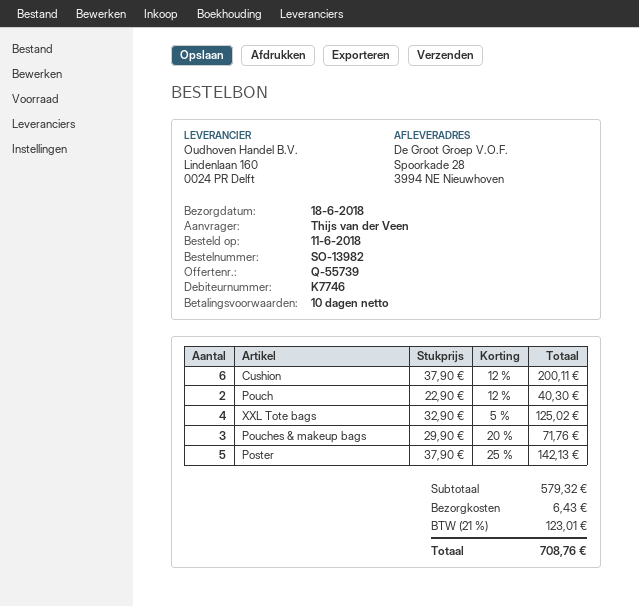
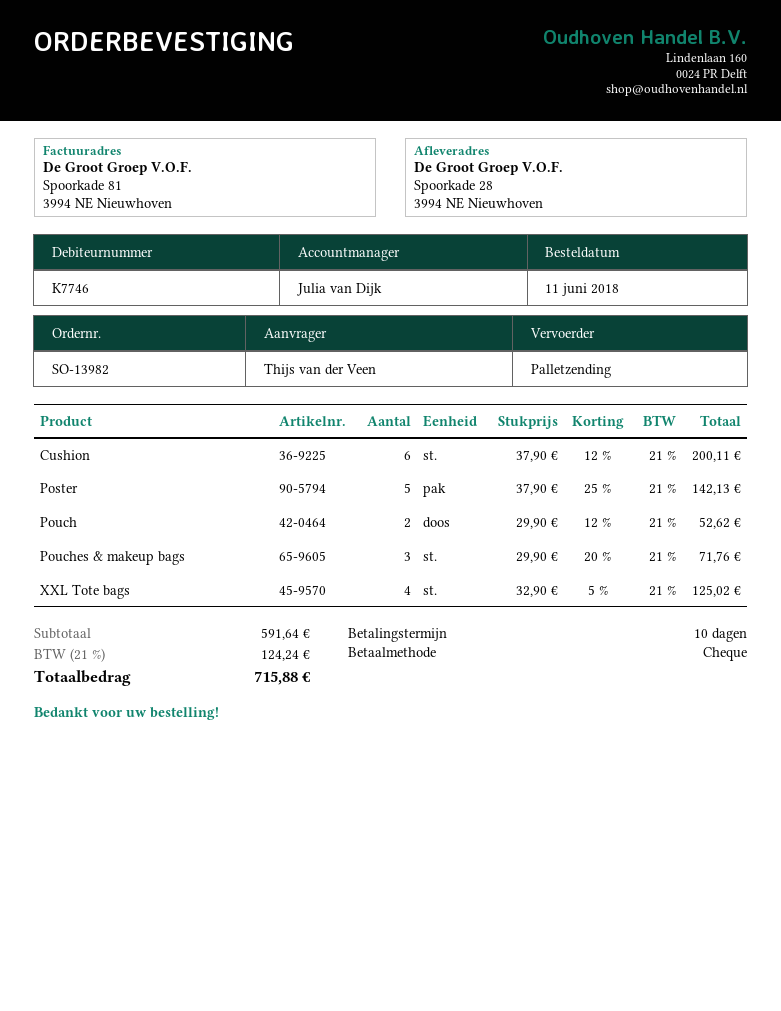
Pouch: 2 x 22.90 - 12% = 40.30 -> 2 x 29.90 - 12% = 52.62
subtotal: 579.32 -> 591.64
shipping: 6.43 -> none
tax: 21% = 123.01 -> 21% = 124.24
total: 708.76 -> 715.88

